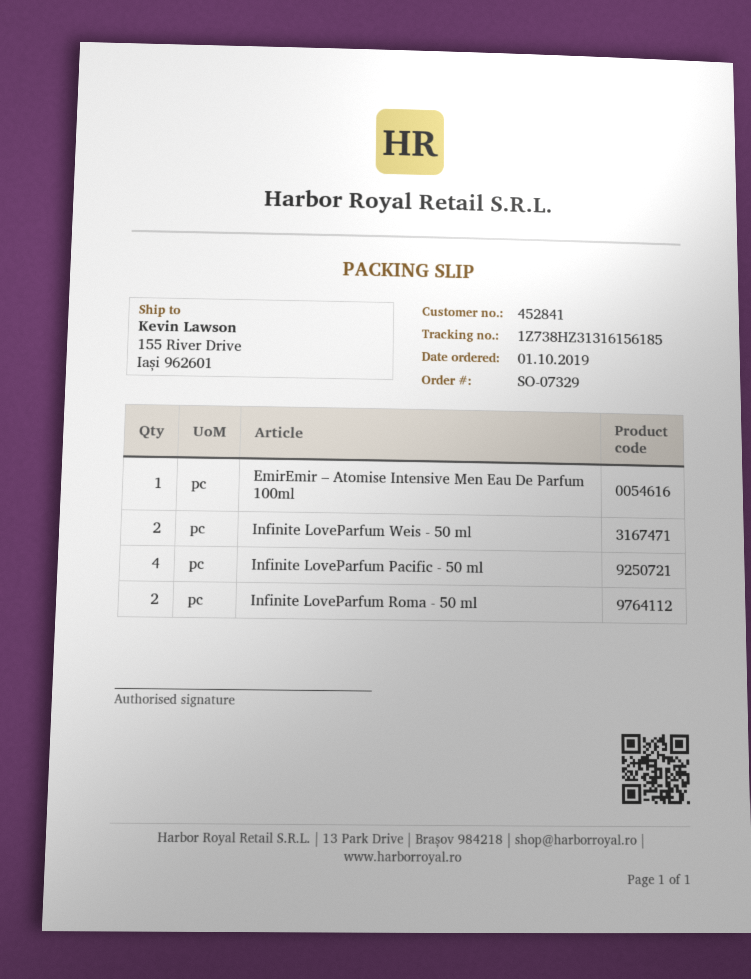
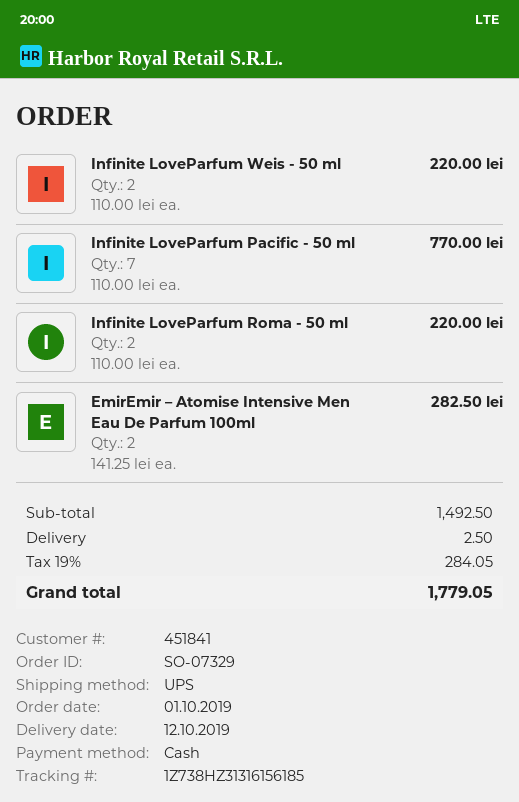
customer number: 452841 -> 451841
EmirEmir – Atomise Intensive Men Eau De Parfum 100ml: 1 -> 2
Infinite LoveParfum Pacific - 50 ml: 4 -> 7

